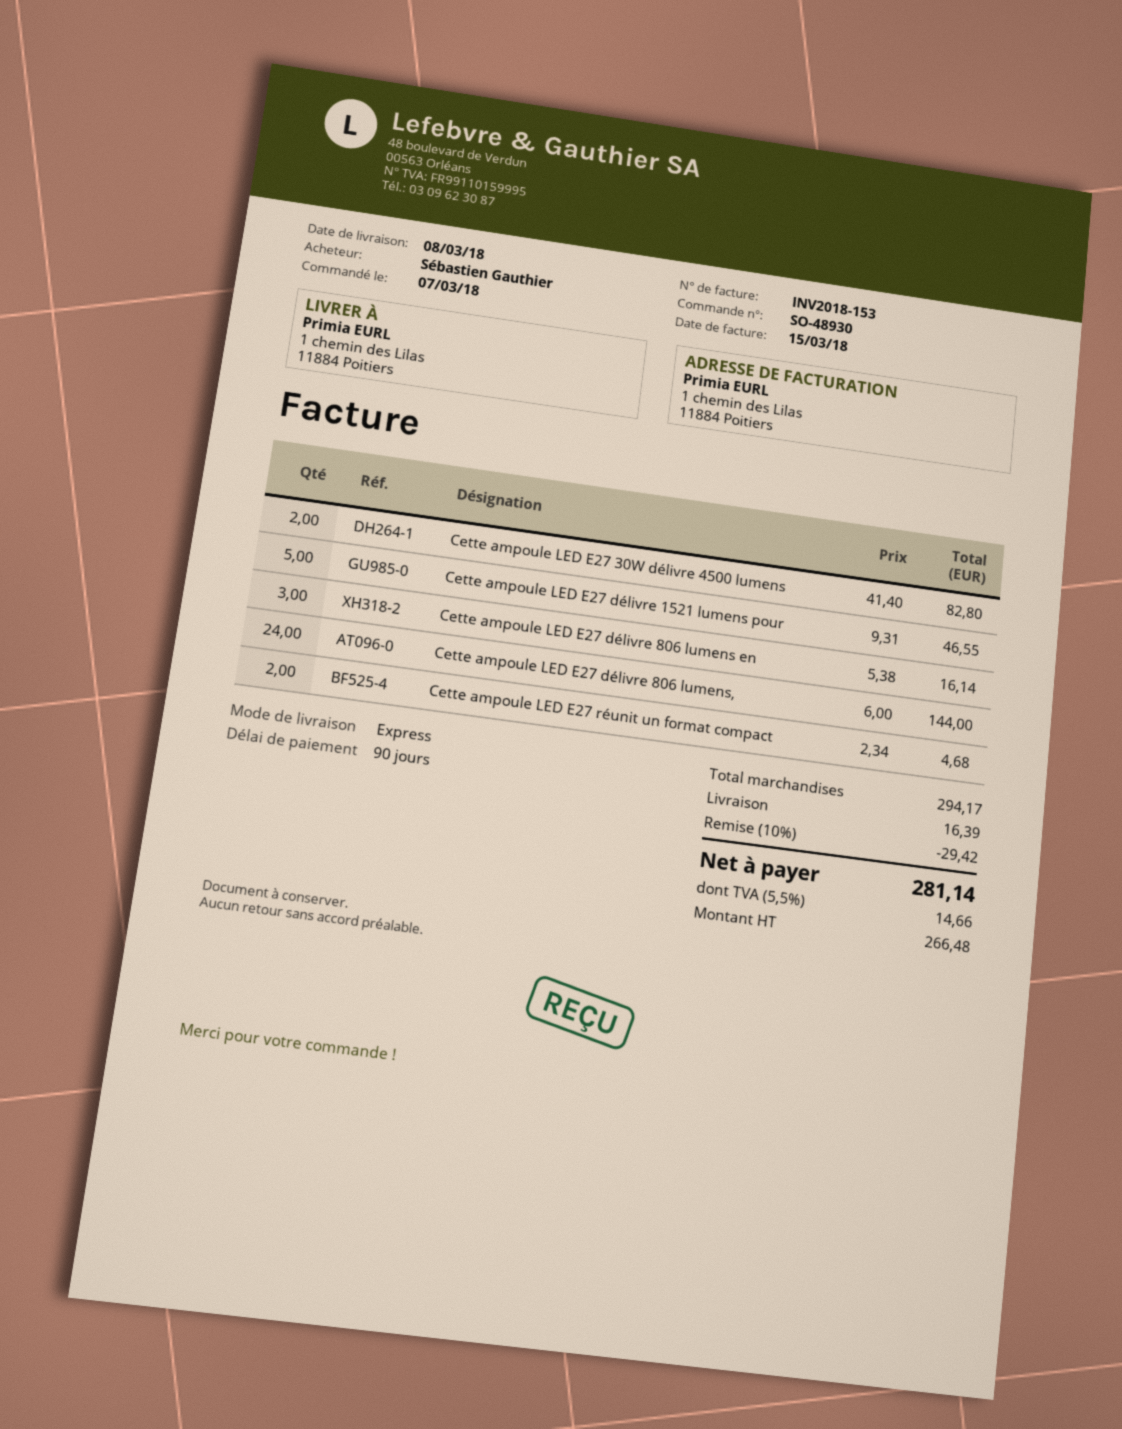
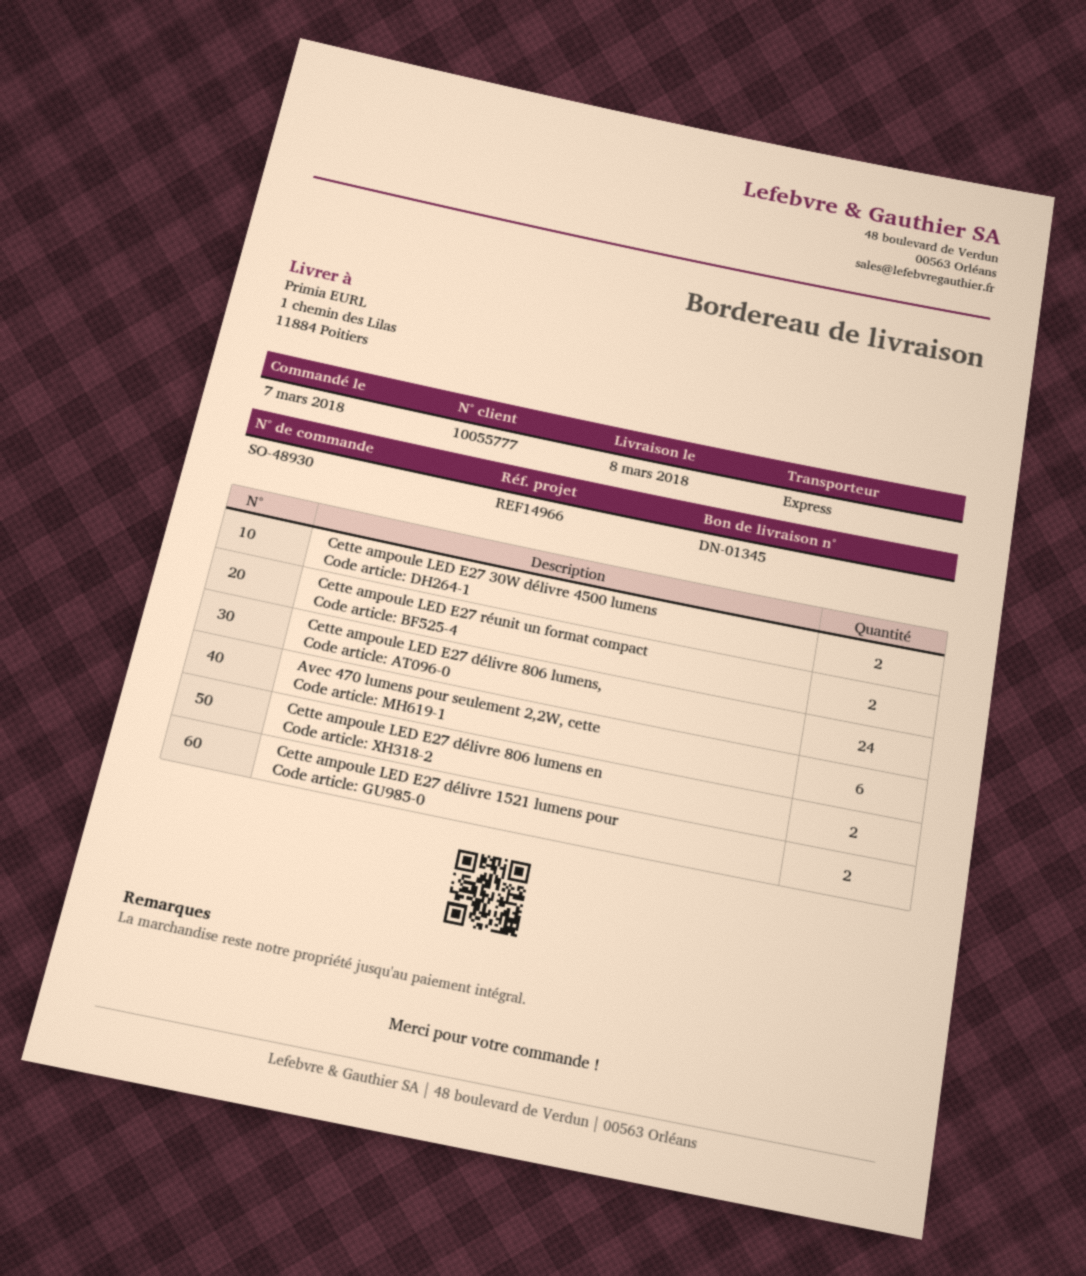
Cette ampoule LED E27 délivre 1521 lumens pour: 5 -> 2
Cette ampoule LED E27 délivre 806 lumens en: 3 -> 2
Avec 470 lumens pour seulement 2,2W, cette: none -> 6

